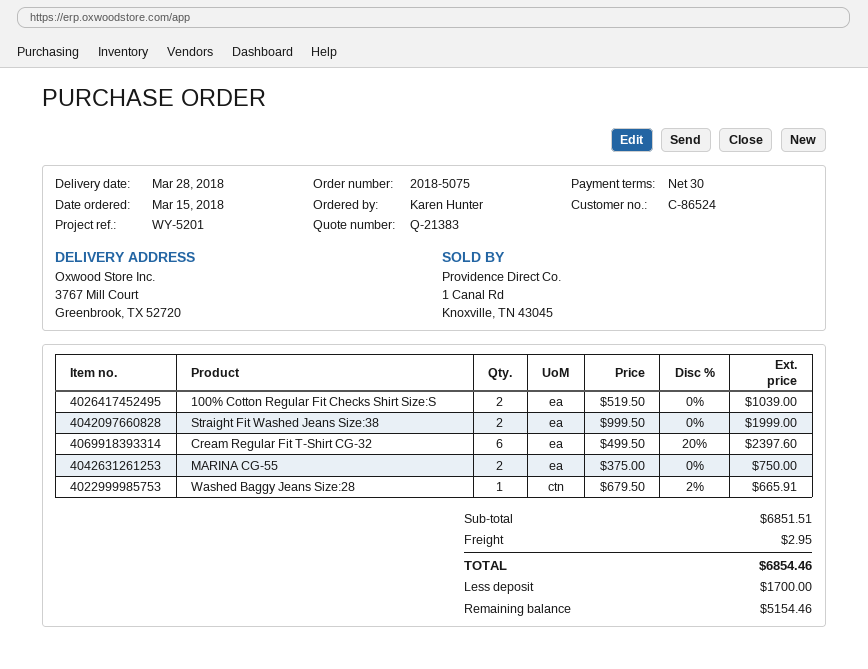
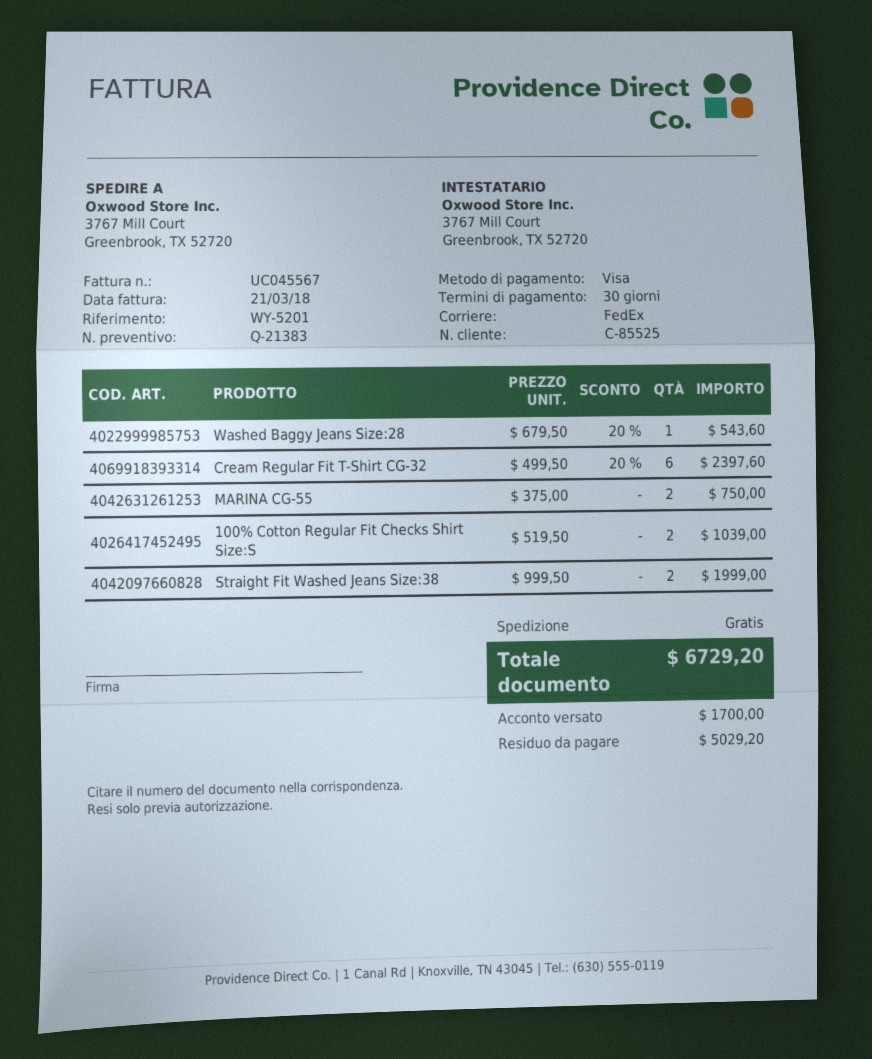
customer number: C-86524 -> C-85525
Washed Baggy Jeans Size:28: 1 x 679.50 - 2% = 665.91 -> 1 x 679.50 - 20% = 543.60
shipping: 2.95 -> 0.00
total: 6854.46 -> 6729.20
balance: 5154.46 -> 5029.20

